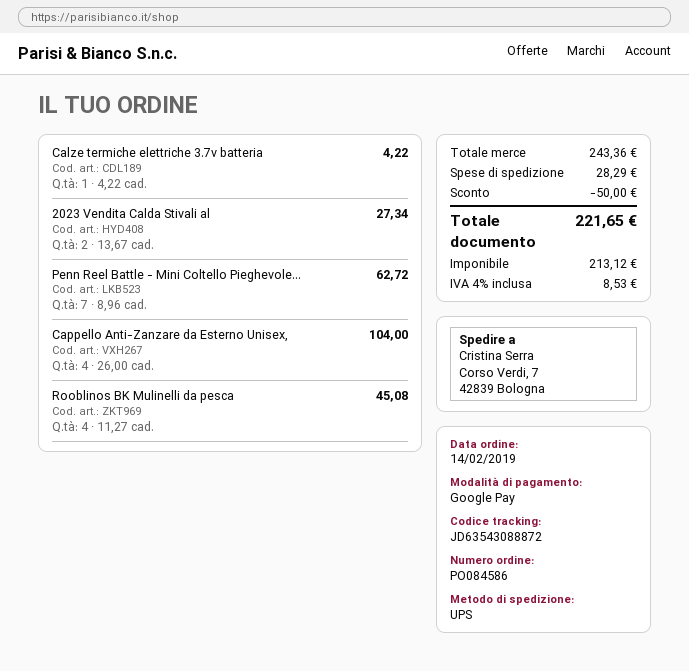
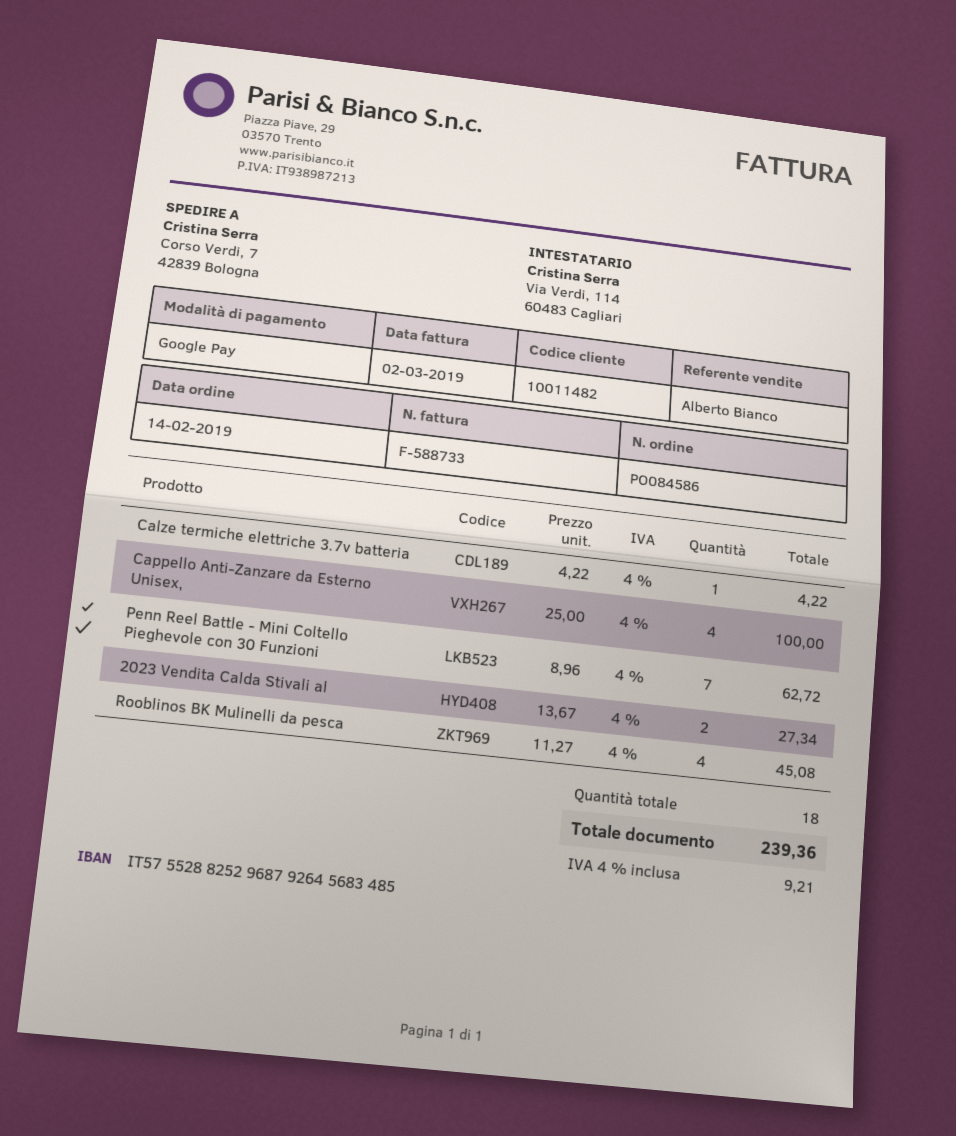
Cappello Anti-Zanzare da Esterno Unisex,: 4 x 26.00 = 104.00 -> 4 x 25.00 = 100.00
discount: 50.00 -> none
shipping: 28.29 -> none
tax: 4% = 8.53 -> 4% = 9.21
total: 221.65 -> 239.36

